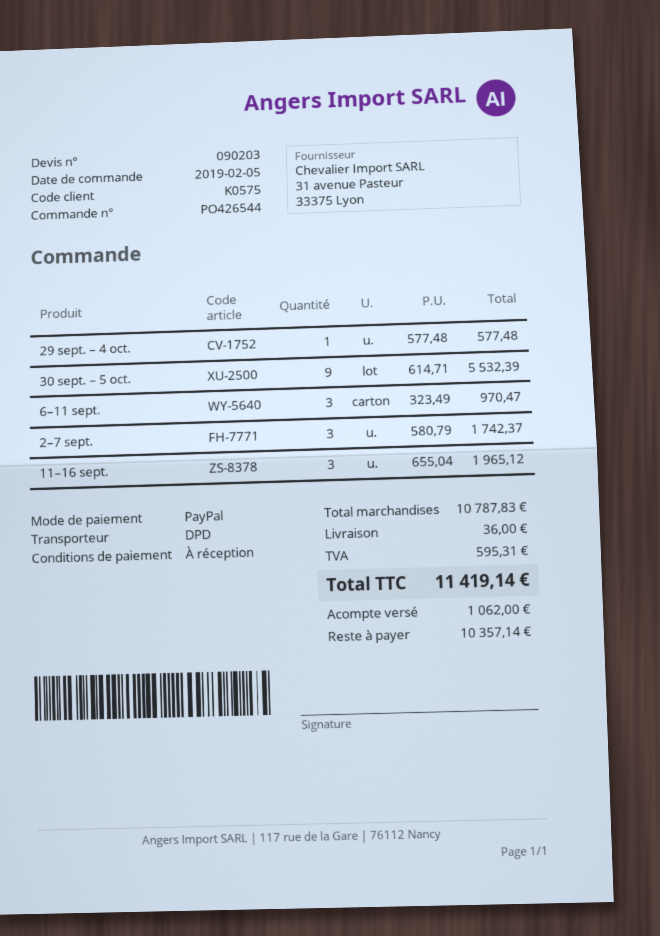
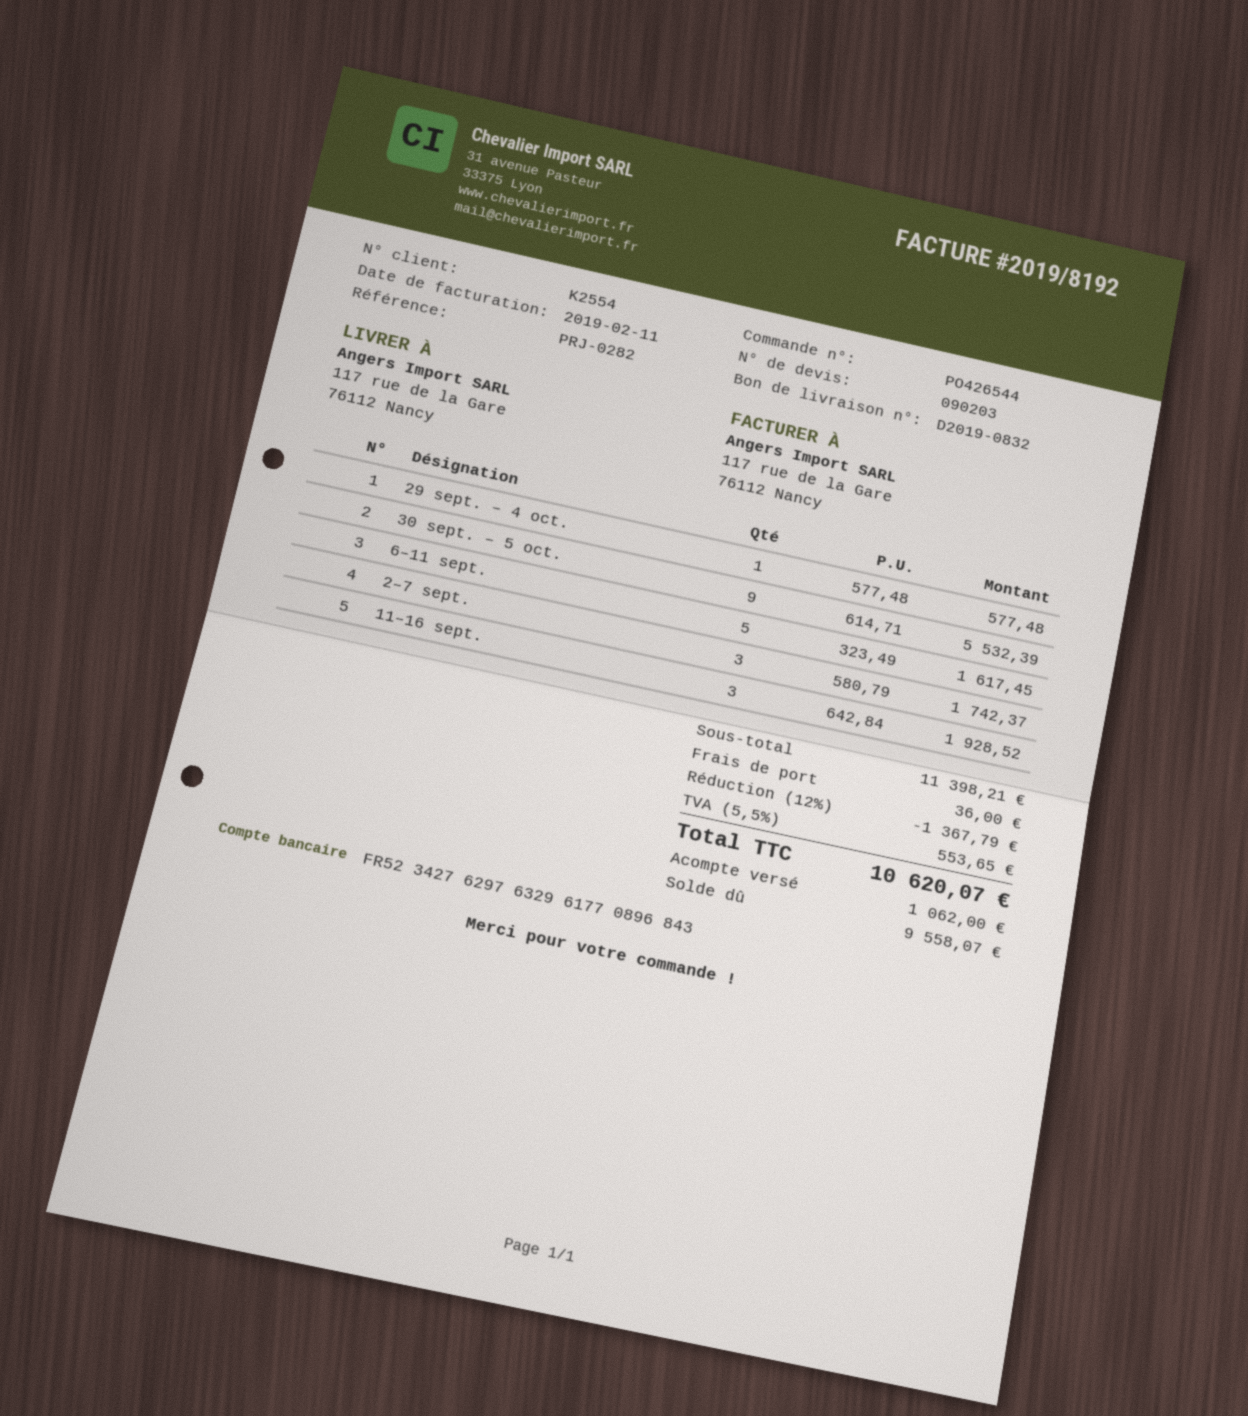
customer number: K0575 -> K2554
6–11 sept.: 3 x 323.49 = 970.47 -> 5 x 323.49 = 1617.45
11–16 sept.: 3 x 655.04 = 1965.12 -> 3 x 642.84 = 1928.52
subtotal: 10787.83 -> 11398.21
discount: none -> 12% = 1367.79
tax: 595.31 -> 553.65
total: 11419.14 -> 10620.07
balance: 10357.14 -> 9558.07

